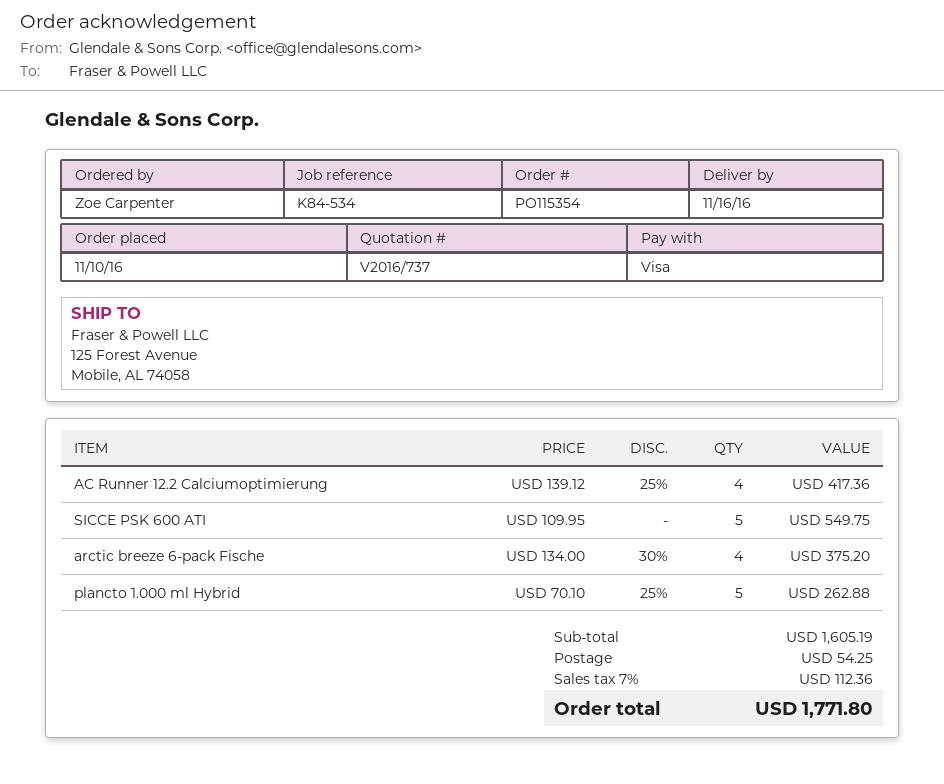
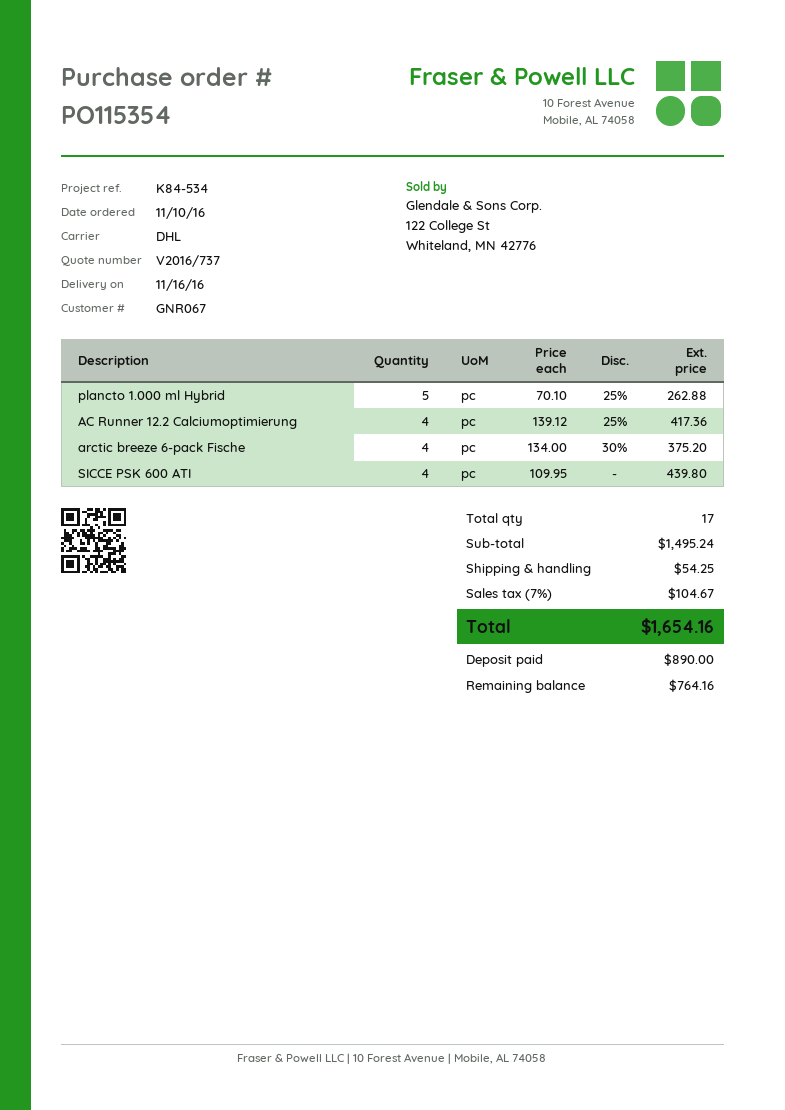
SICCE PSK 600 ATI: 5 x 109.95 = 549.75 -> 4 x 109.95 = 439.80
subtotal: 1605.19 -> 1495.24
tax: 7% = 112.36 -> 7% = 104.67
total: 1771.80 -> 1654.16

